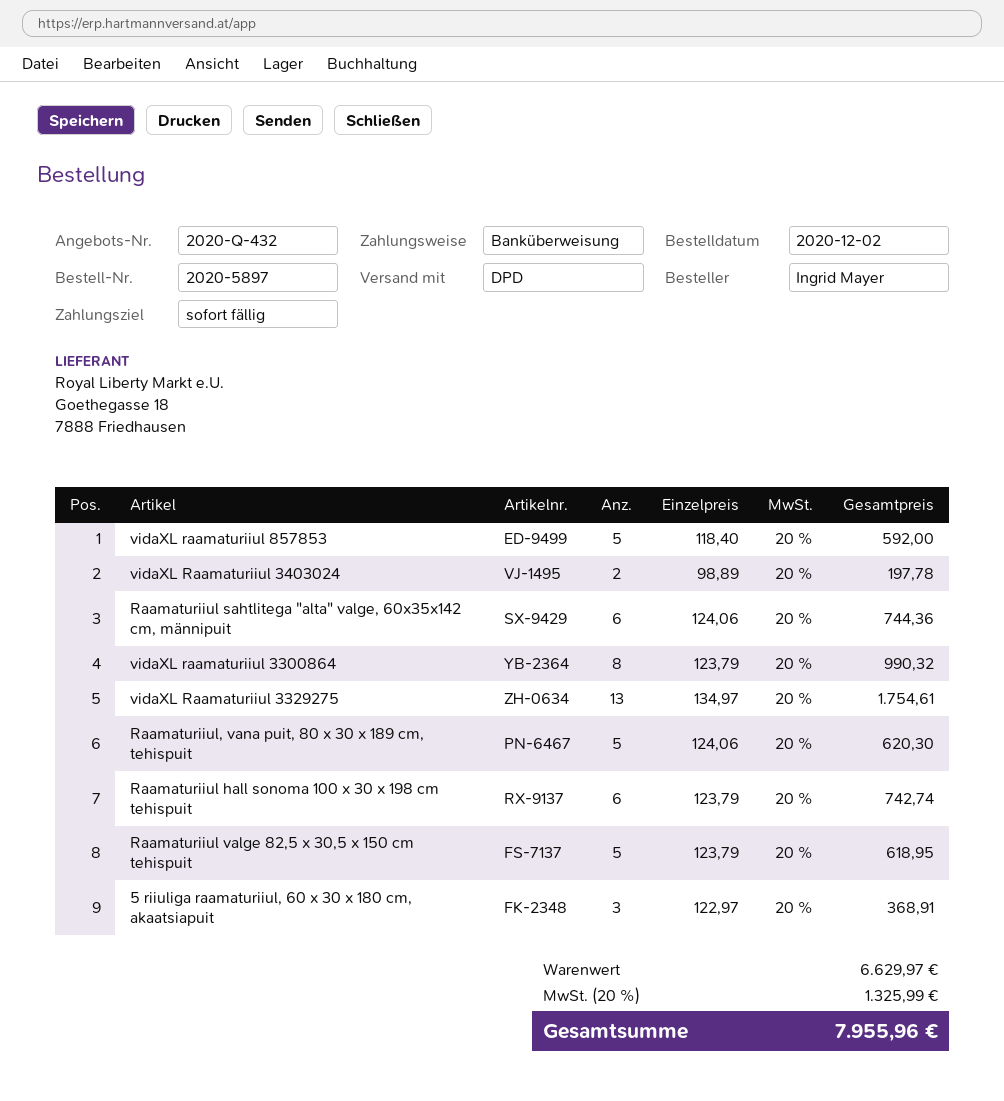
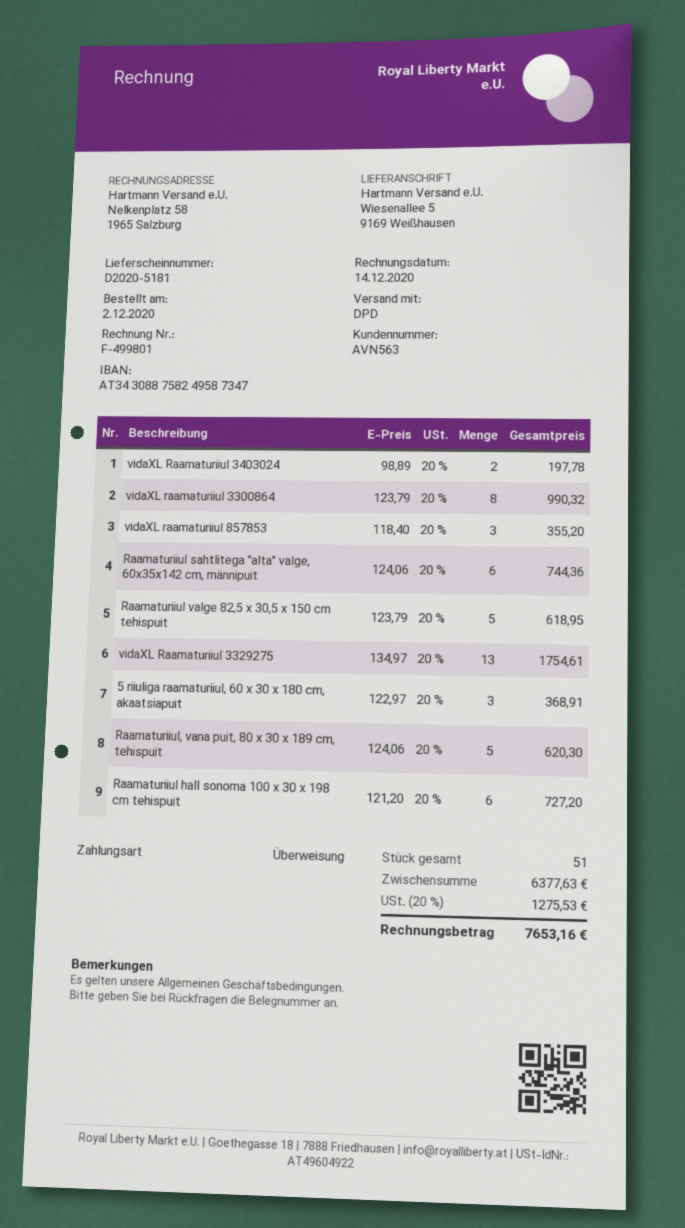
vidaXL raamaturiiul 857853: 5 x 118.40 = 592.00 -> 3 x 118.40 = 355.20
Raamaturiiul hall sonoma 100 x 30 x 198 cm tehispuit: 6 x 123.79 = 742.74 -> 6 x 121.20 = 727.20
subtotal: 6629.97 -> 6377.63
tax: 20% = 1325.99 -> 20% = 1275.53
total: 7955.96 -> 7653.16

